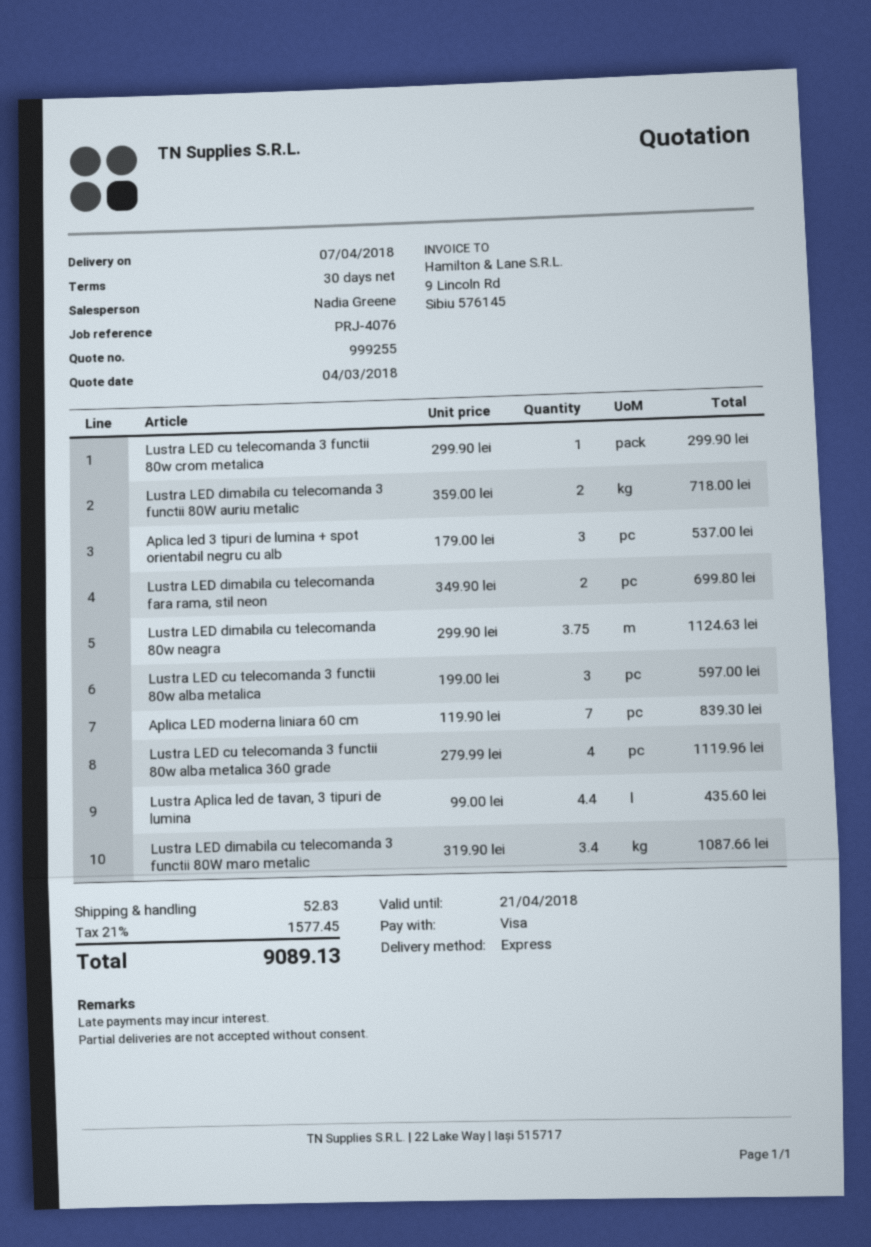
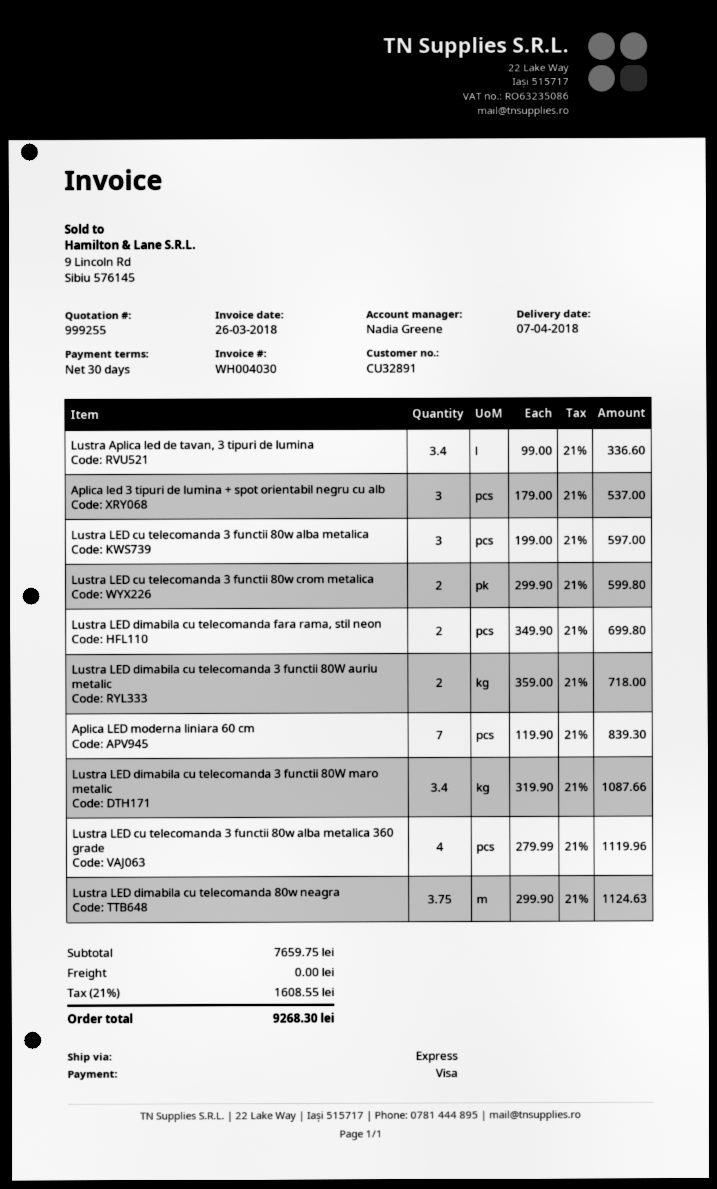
Lustra LED cu telecomanda 3 functii 80w crom metalica: 1 x 299.90 = 299.90 -> 2 x 299.90 = 599.80
Lustra Aplica led de tavan, 3 tipuri de lumina: 4.4 x 99.00 = 435.60 -> 3.4 x 99.00 = 336.60
shipping: 52.83 -> 0.00
tax: 21% = 1577.45 -> 21% = 1608.55
total: 9089.13 -> 9268.30

